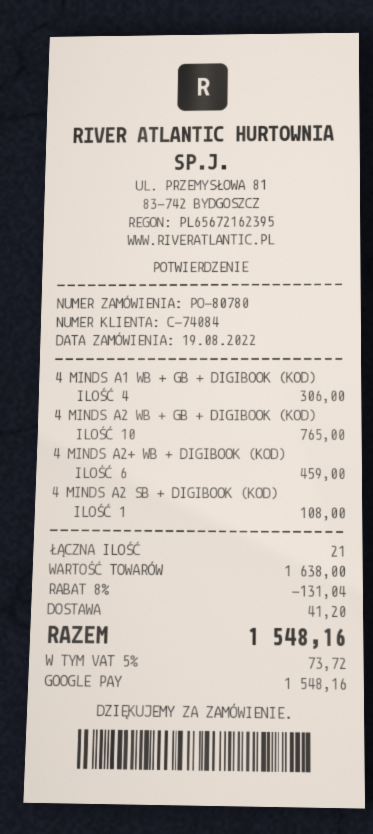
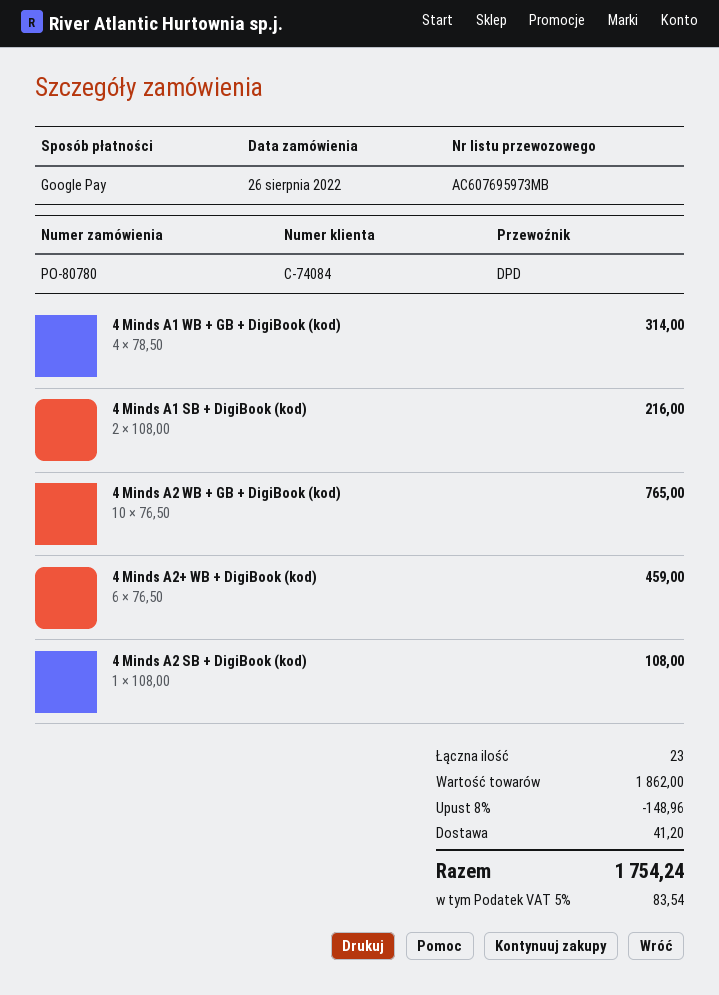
order date: 2022-08-19 -> 2022-08-26
4 MINDS A1 WB + GB + DIGIBOOK (KOD): 4 for 306.00 -> 4 for 314.00
4 Minds A1 SB + DigiBook (kod): none -> 2 for 216.00
total quantity: 21 -> 23
subtotal: 1638.00 -> 1862.00
discount: 8% = 131.04 -> 8% = 148.96
tax: 5% = 73.72 -> 5% = 83.54
total: 1548.16 -> 1754.24

